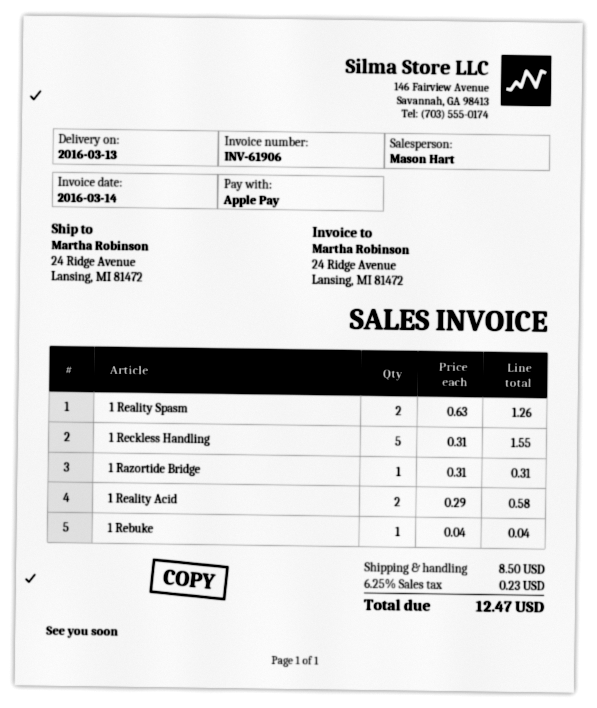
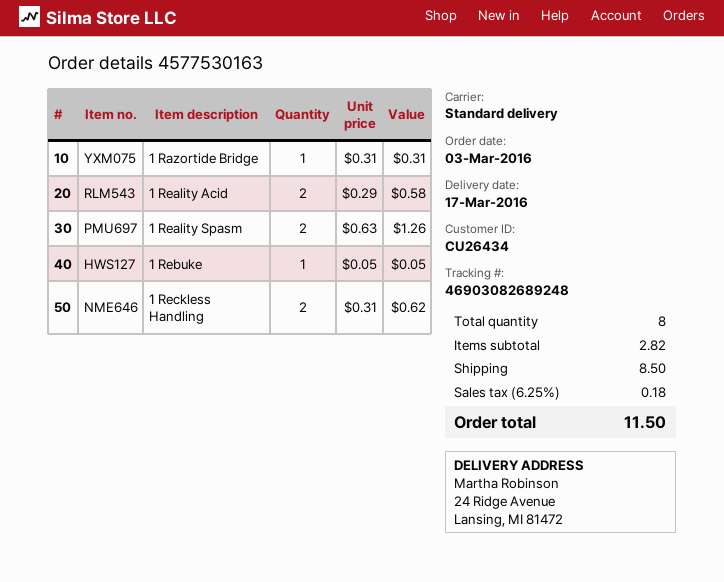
delivery date: 2016-03-13 -> 2016-03-17
1 Reckless Handling: 5 x 0.31 = 1.55 -> 2 x 0.31 = 0.62
1 Rebuke: 1 x 0.04 = 0.04 -> 1 x 0.05 = 0.05
tax: 6.25% = 0.23 -> 6.25% = 0.18
total: 12.47 -> 11.50

